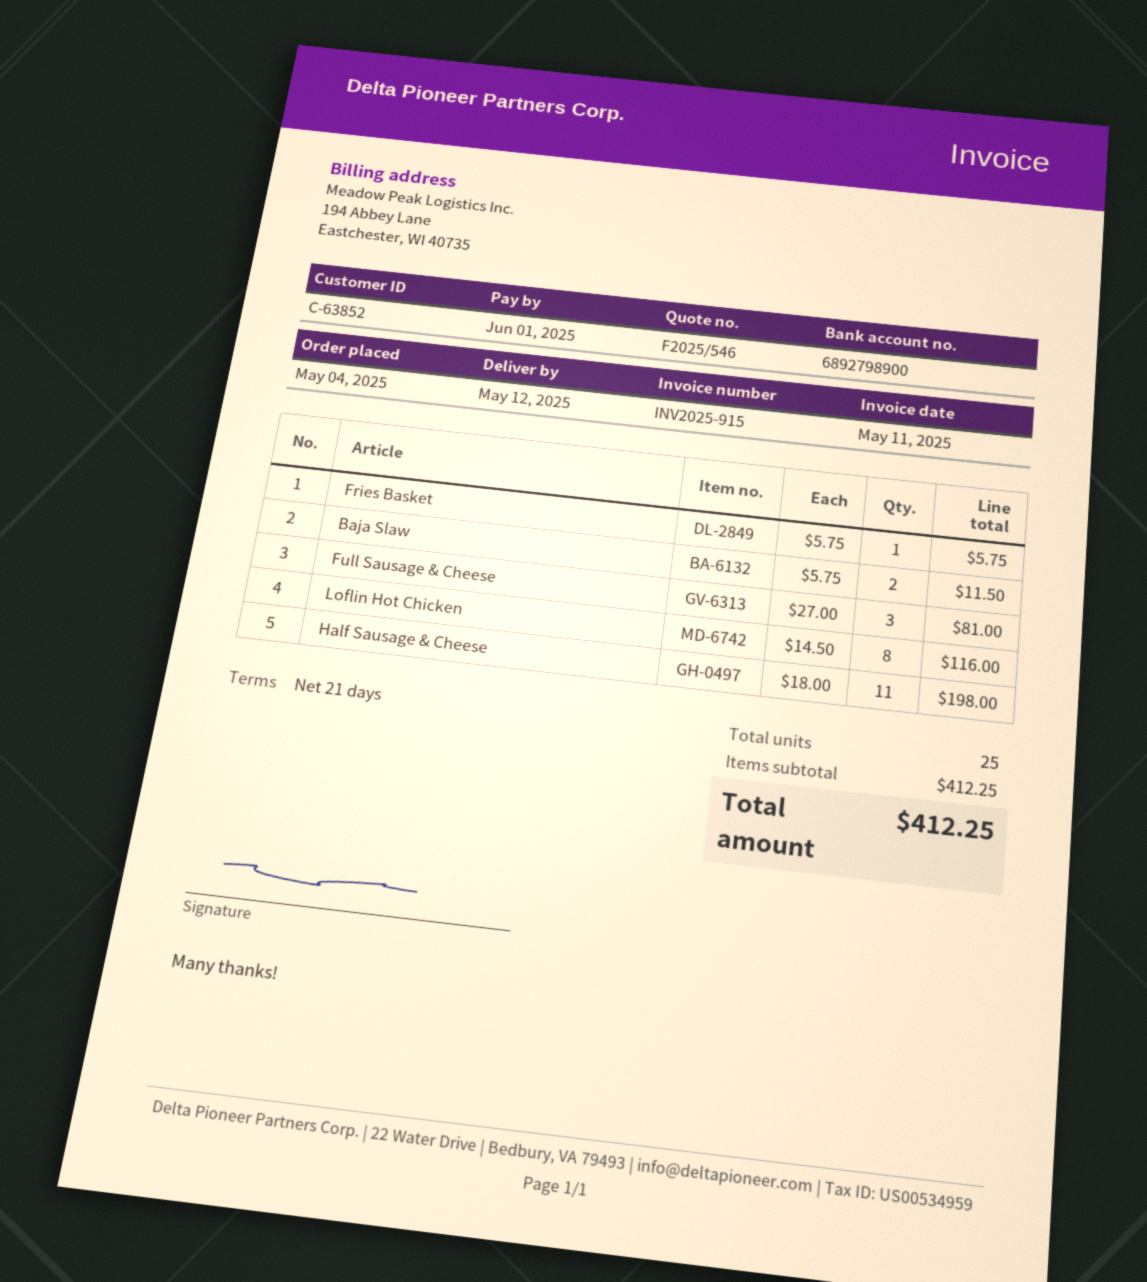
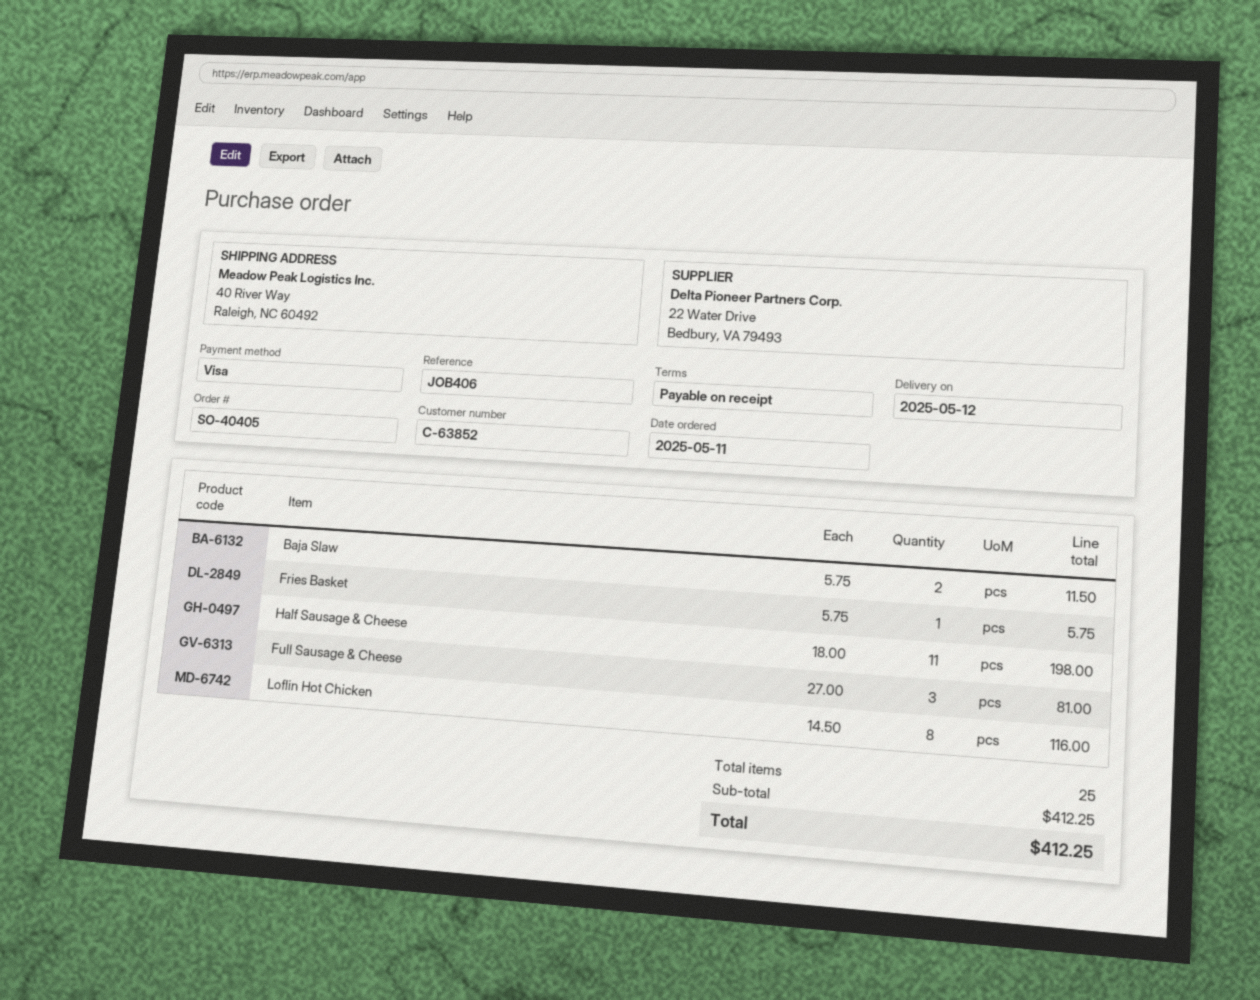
order date: 2025-05-04 -> 2025-05-11
payment terms: 21 days -> on receipt

